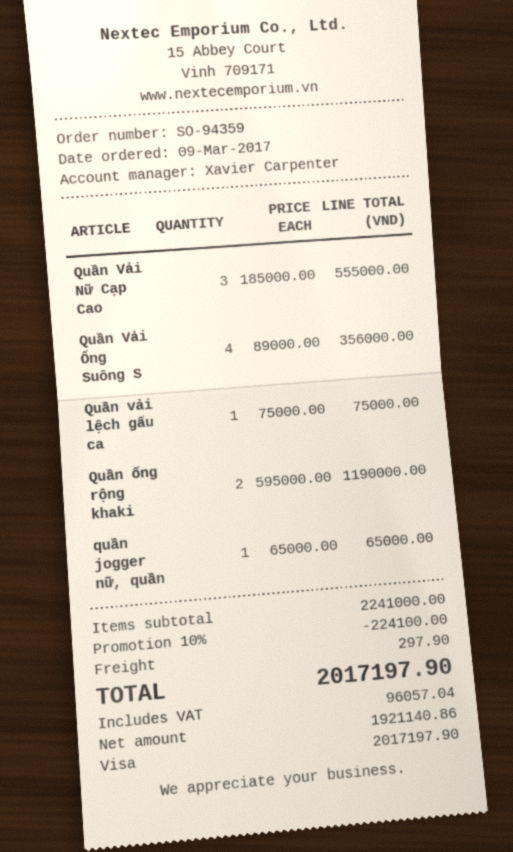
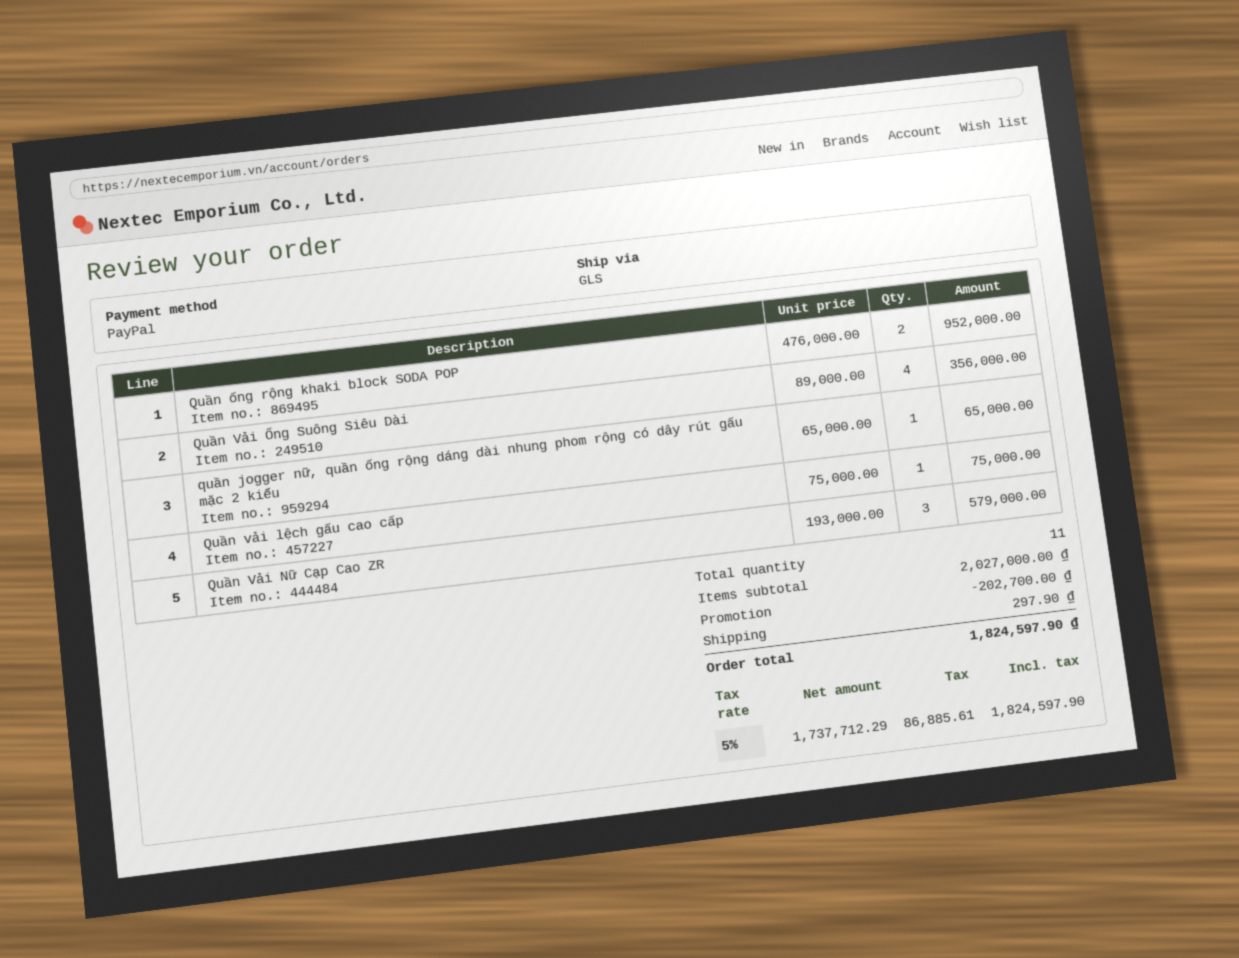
payment method: Visa -> PayPal
Quần Vải Nữ Cạp Cao: 3 x 185000.00 = 555000.00 -> 3 x 193000.00 = 579000.00
Quần ống rộng khaki: 2 x 595000.00 = 1190000.00 -> 2 x 476000.00 = 952000.00
subtotal: 2241000.00 -> 2027000.00
discount: 224100.00 -> 202700.00
net: 1921140.86 -> 1737712.29
tax: 96057.04 -> 86885.61
total: 2017197.90 -> 1824597.90

